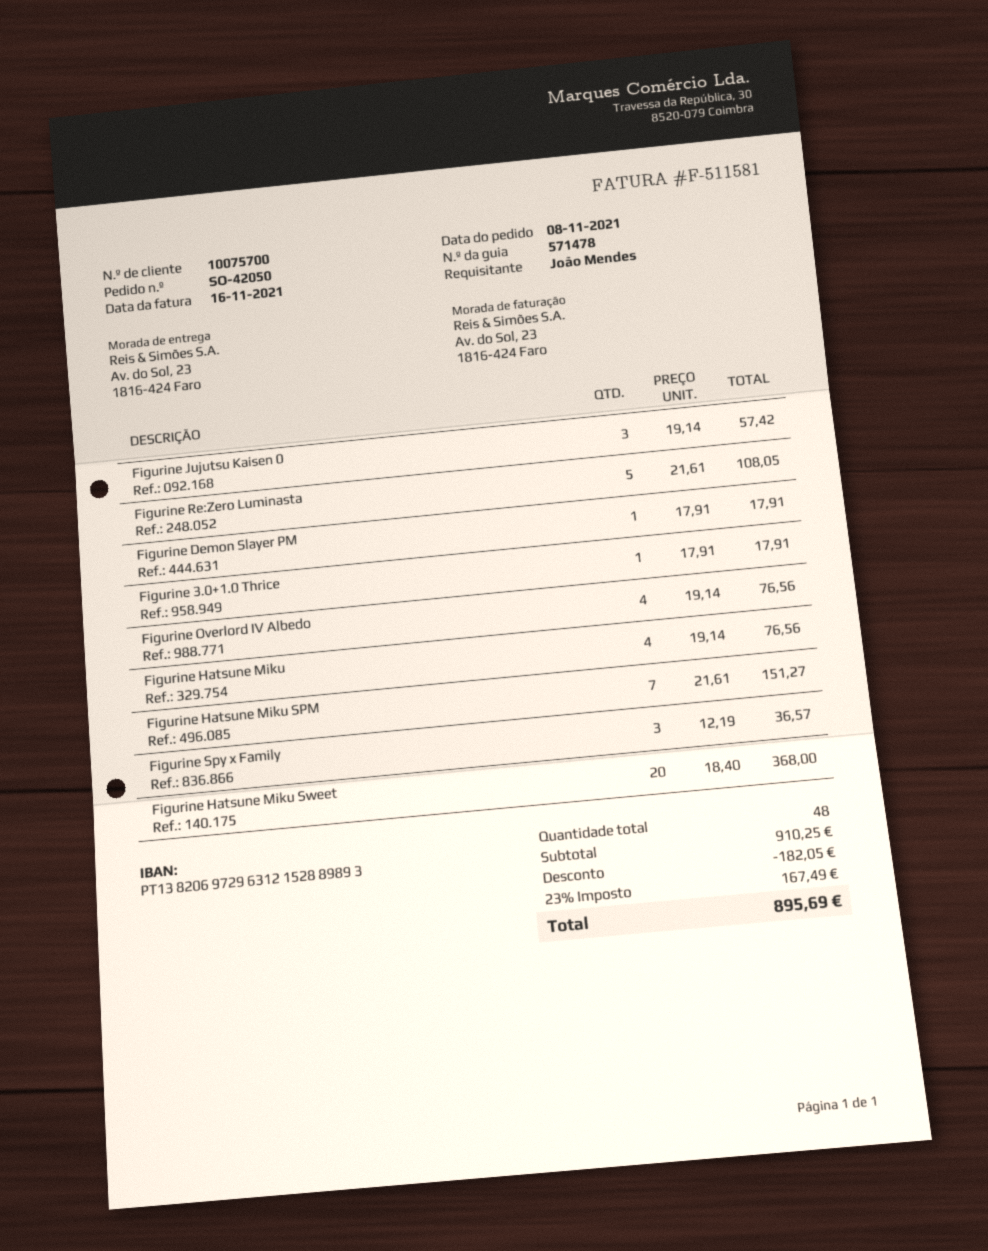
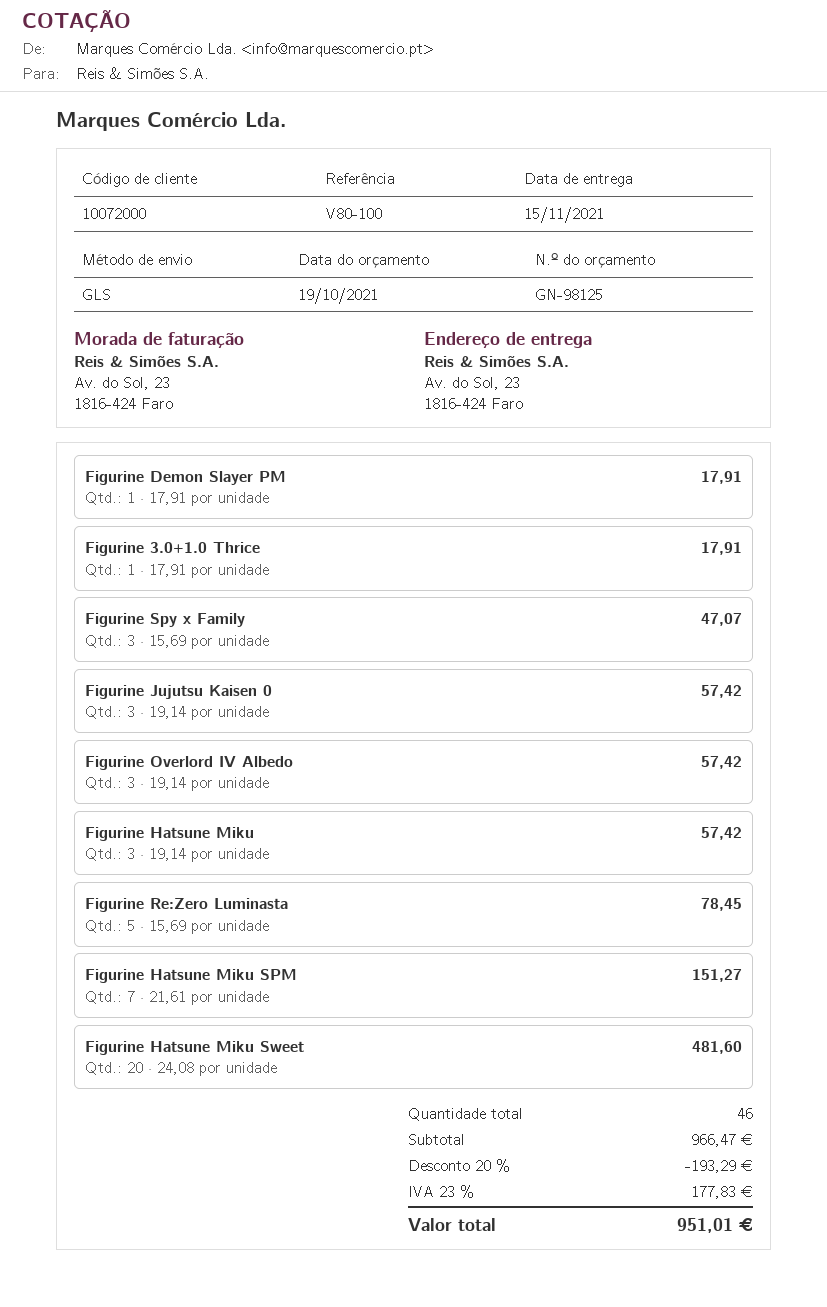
customer number: 10075700 -> 10072000
Figurine Re:Zero Luminasta: 5 x 21.61 = 108.05 -> 5 x 15.69 = 78.45
Figurine Overlord IV Albedo: 4 x 19.14 = 76.56 -> 3 x 19.14 = 57.42
Figurine Hatsune Miku: 4 x 19.14 = 76.56 -> 3 x 19.14 = 57.42
Figurine Spy x Family: 3 x 12.19 = 36.57 -> 3 x 15.69 = 47.07
Figurine Hatsune Miku Sweet: 20 x 18.40 = 368.00 -> 20 x 24.08 = 481.60
total quantity: 48 -> 46
subtotal: 910.25 -> 966.47
discount: 182.05 -> 193.29
tax: 23% = 167.49 -> 23% = 177.83
total: 895.69 -> 951.01

